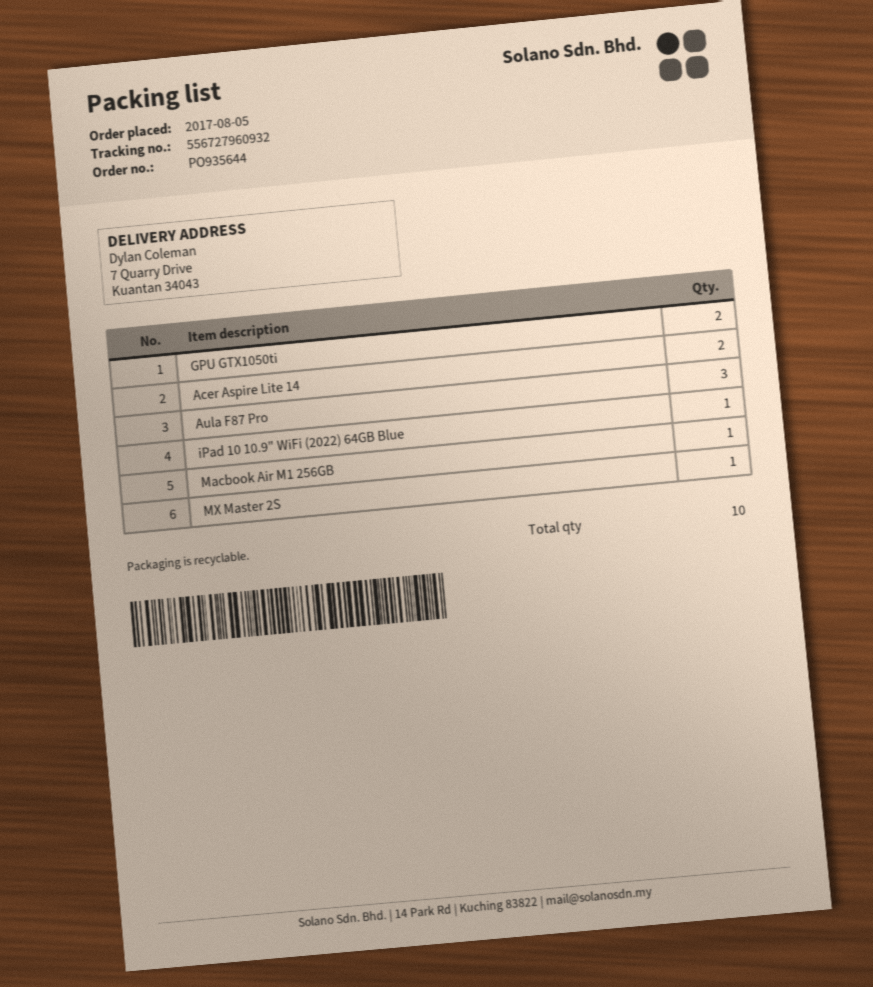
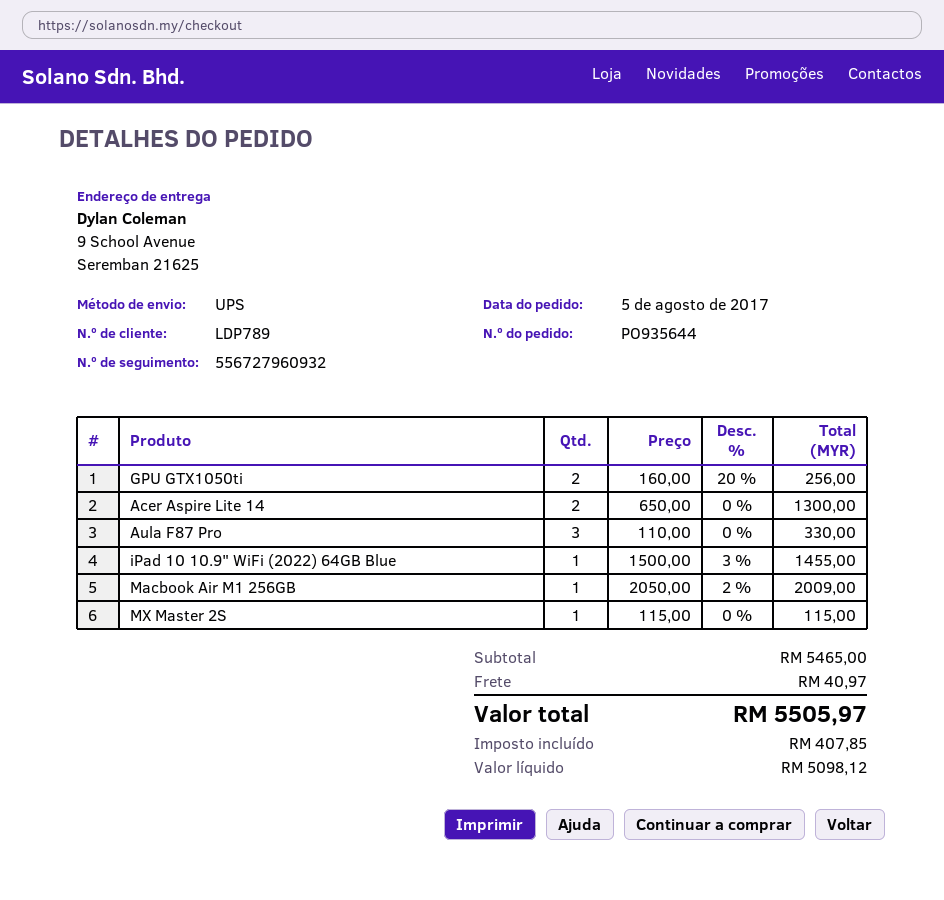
ship to: 7 Quarry Drive, Kuantan 34043 -> 9 School Avenue, Seremban 21625

